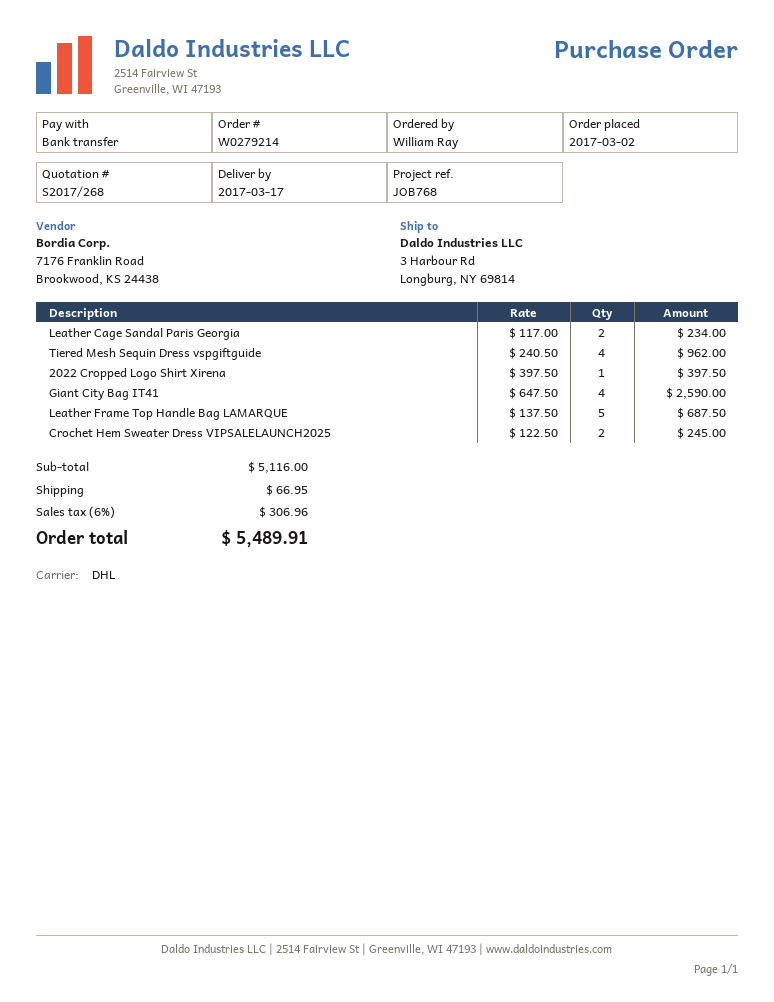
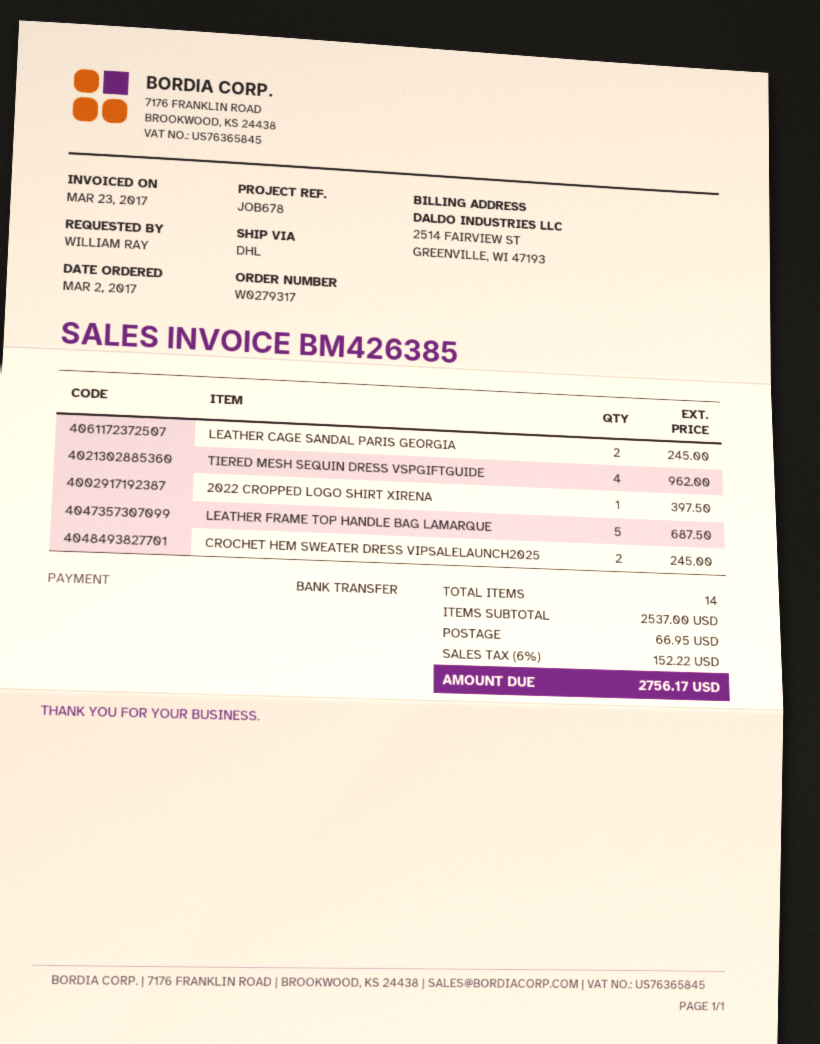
order number: W0279214 -> W0279317
reference: JOB768 -> JOB678
Leather Cage Sandal Paris Georgia: 2 for 234.00 -> 2 for 245.00
Giant City Bag IT41: 4 for 2590.00 -> none
subtotal: 5116.00 -> 2537.00
tax: 6% = 306.96 -> 6% = 152.22
total: 5489.91 -> 2756.17

